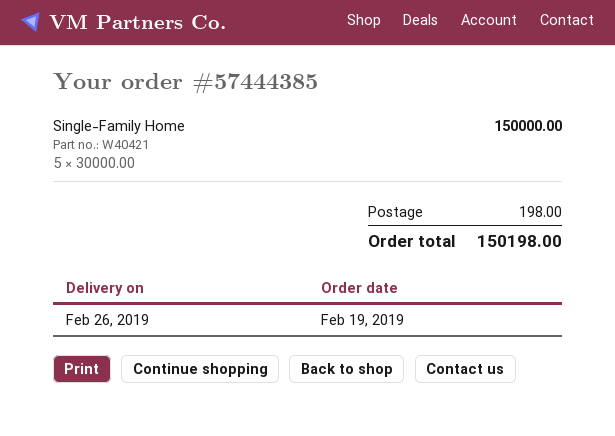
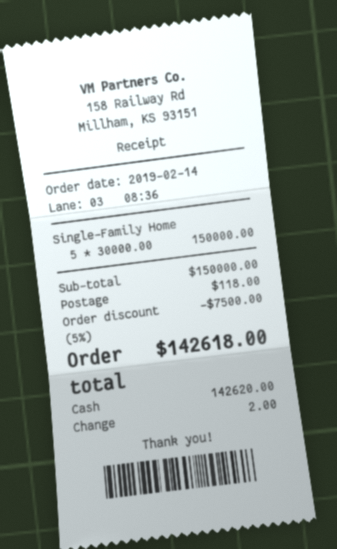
order date: 2019-02-19 -> 2019-02-14
discount: none -> 5% = 7500.00
shipping: 198.00 -> 118.00
total: 150198.00 -> 142618.00

